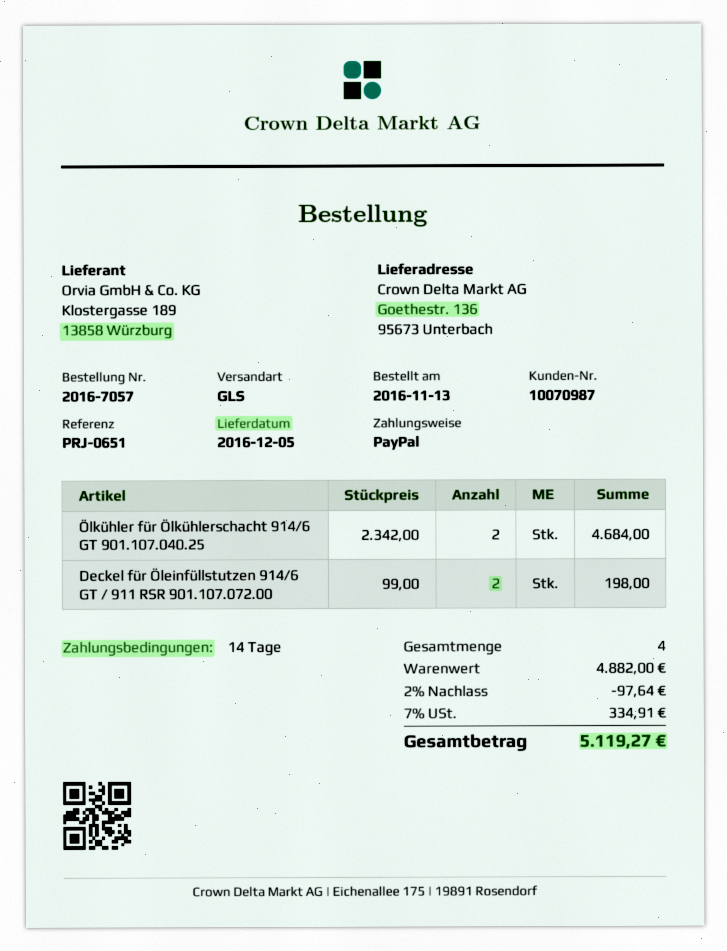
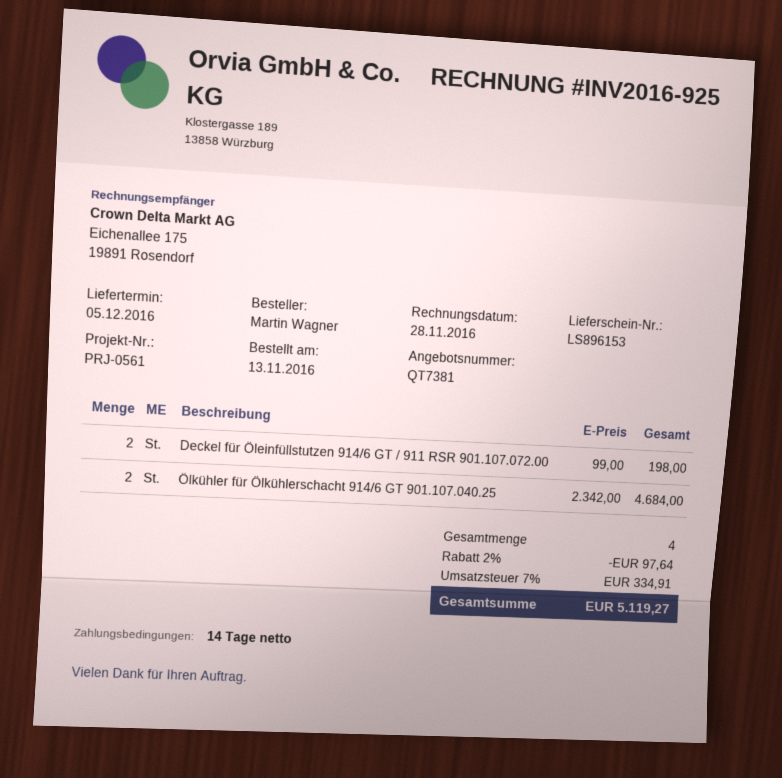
reference: PRJ-0651 -> PRJ-0561

